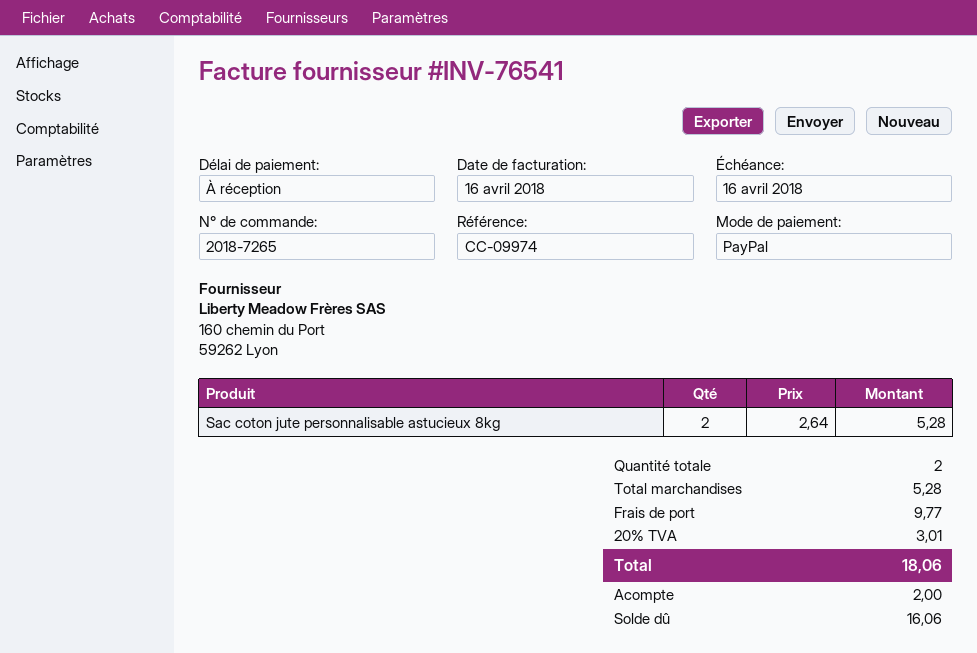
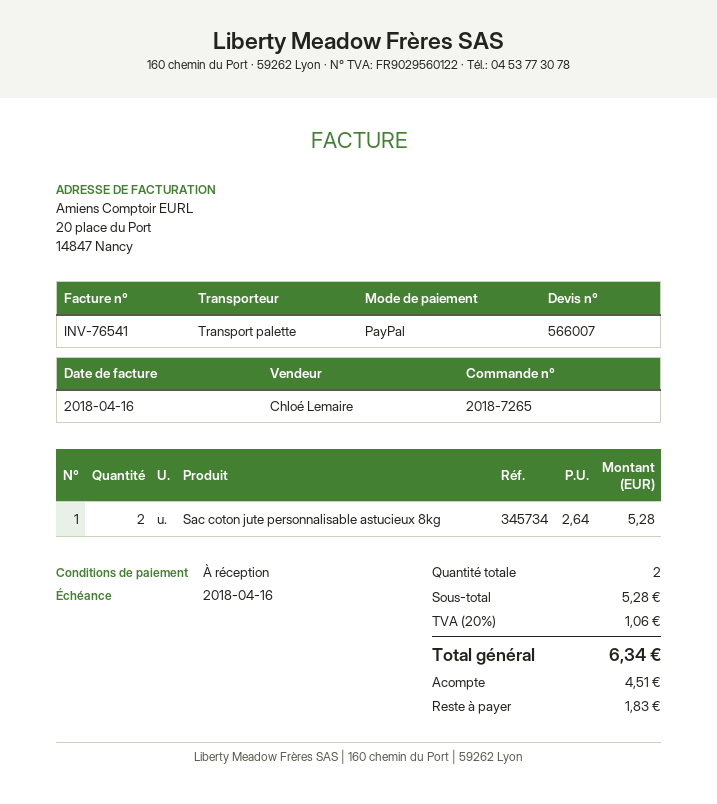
shipping: 9.77 -> none
tax: 20% = 3.01 -> 20% = 1.06
total: 18.06 -> 6.34
deposit: 2.00 -> 4.51
balance: 16.06 -> 1.83

